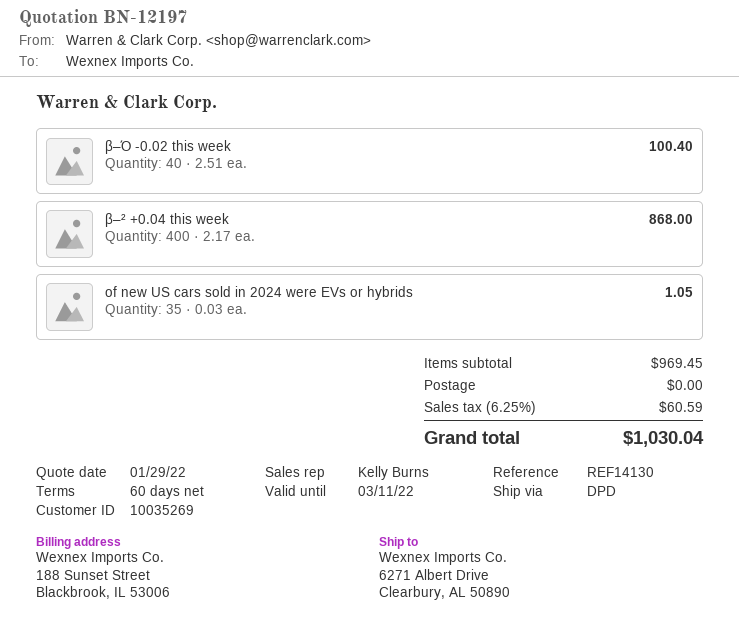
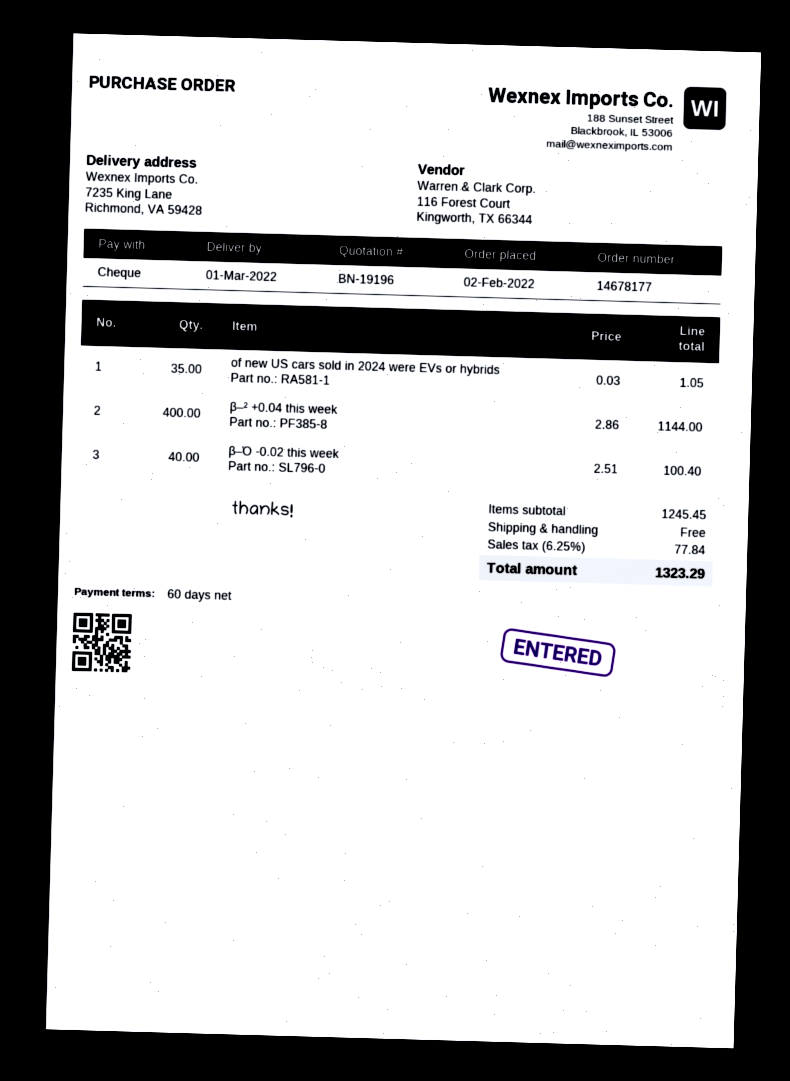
quote number: BN-12197 -> BN-19196
ship to: 6271 Albert Drive, Clearbury, AL 50890 -> 7235 King Lane, Richmond, VA 59428
β–² +0.04 this week: 400 x 2.17 = 868.00 -> 400 x 2.86 = 1144.00
subtotal: 969.45 -> 1245.45
tax: 6.25% = 60.59 -> 6.25% = 77.84
total: 1030.04 -> 1323.29

